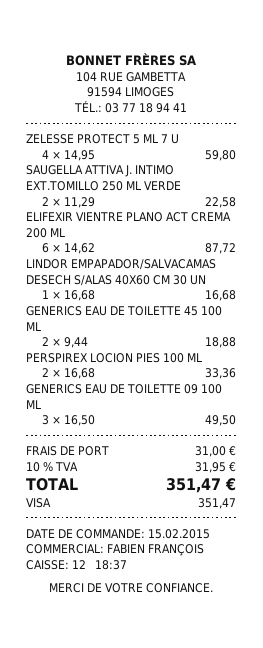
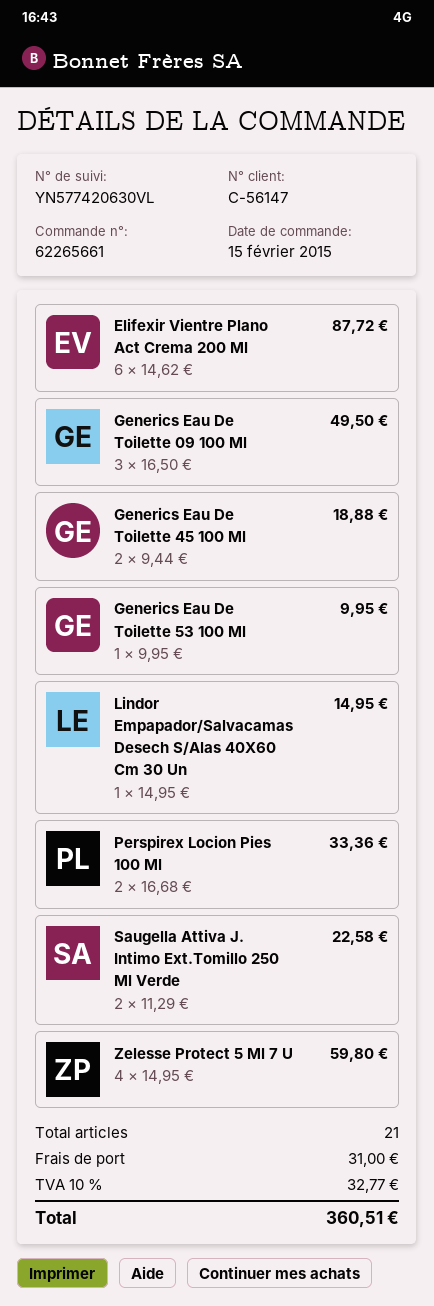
LINDOR EMPAPADOR/SALVACAMAS DESECH S/ALAS 40X60 CM 30 UN: 1 x 16.68 = 16.68 -> 1 x 14.95 = 14.95
Generics Eau De Toilette 53 100 Ml: none -> 1 x 9.95 = 9.95
tax: 10% = 31.95 -> 10% = 32.77
total: 351.47 -> 360.51

